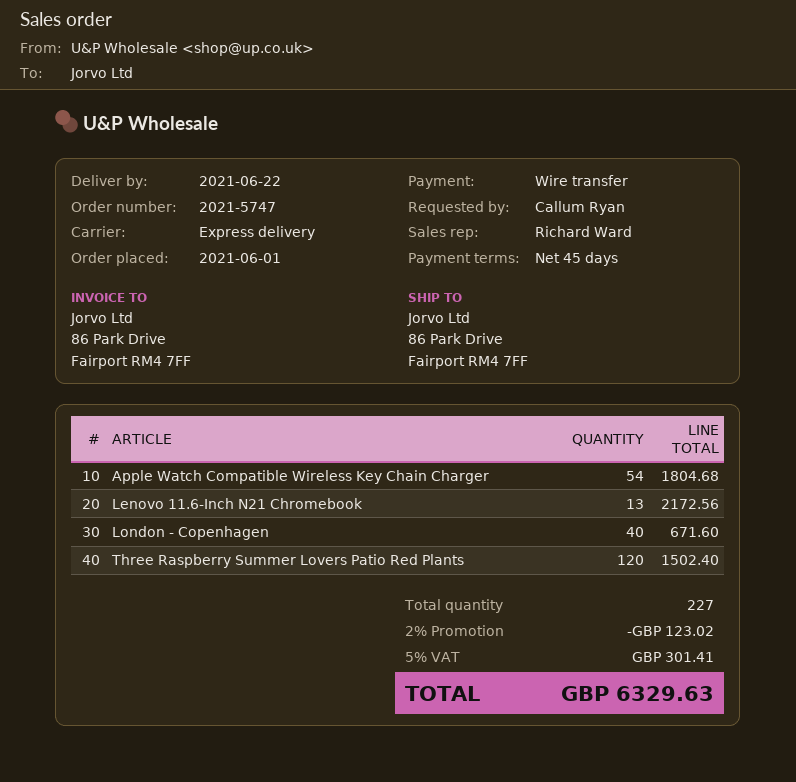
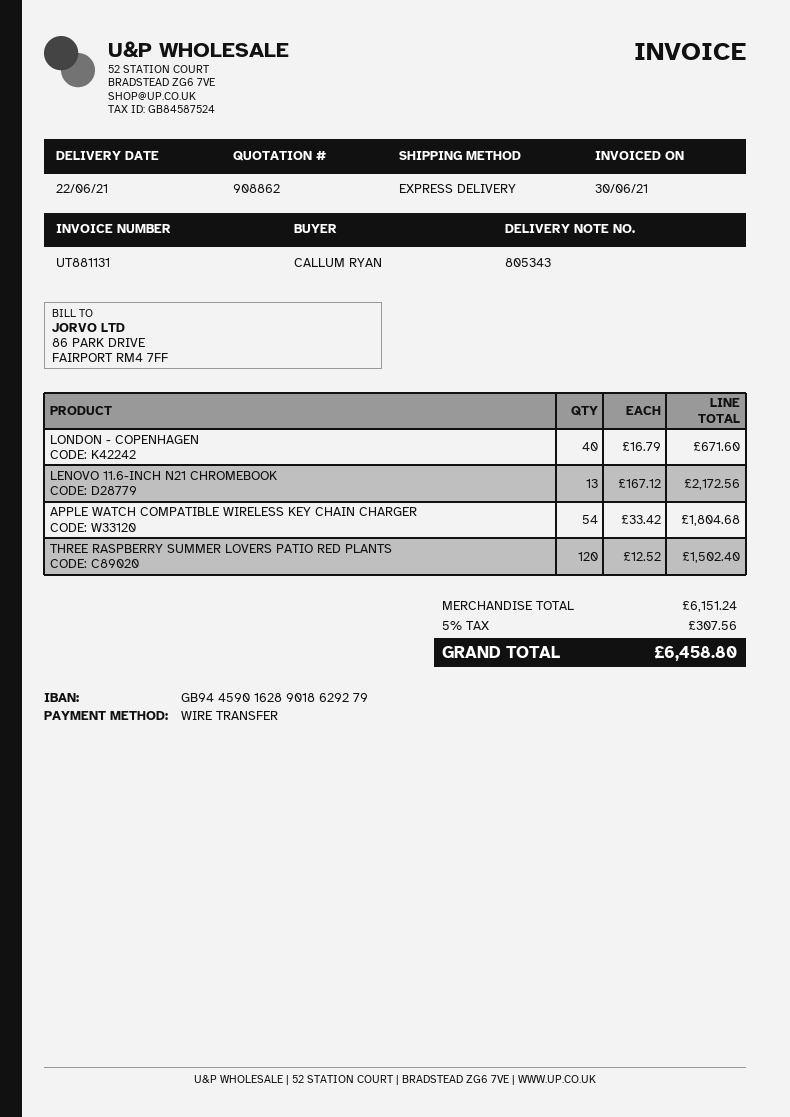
discount: 2% = 123.02 -> none
tax: 5% = 301.41 -> 5% = 307.56
total: 6329.63 -> 6458.80

